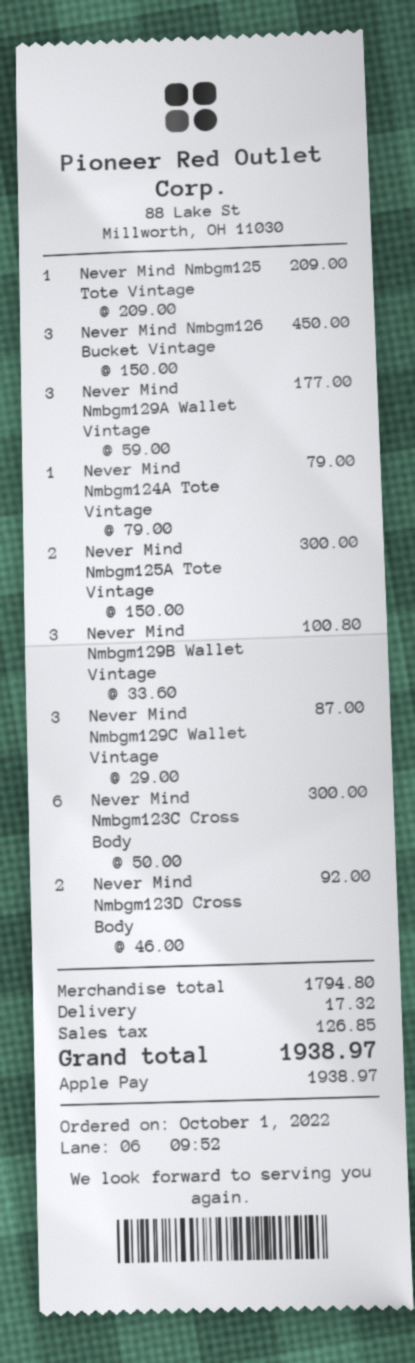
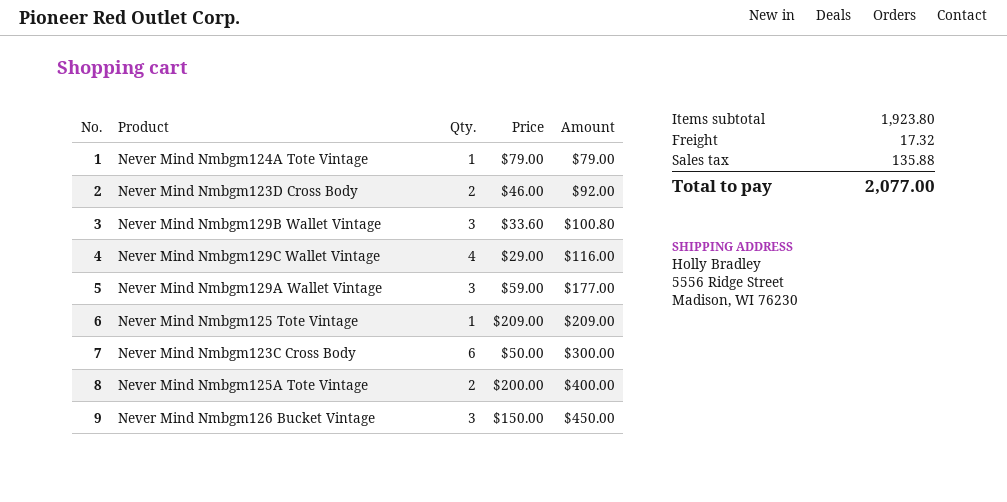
Never Mind Nmbgm125A Tote Vintage: 2 x 150.00 = 300.00 -> 2 x 200.00 = 400.00
Never Mind Nmbgm129C Wallet Vintage: 3 x 29.00 = 87.00 -> 4 x 29.00 = 116.00
subtotal: 1794.80 -> 1923.80
tax: 126.85 -> 135.88
total: 1938.97 -> 2077.00

